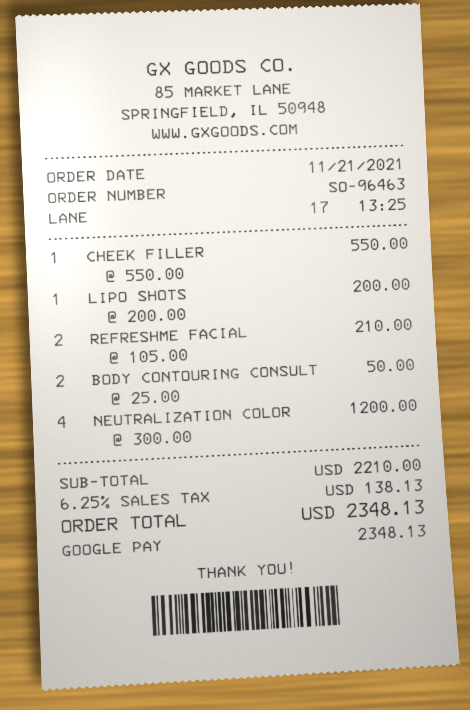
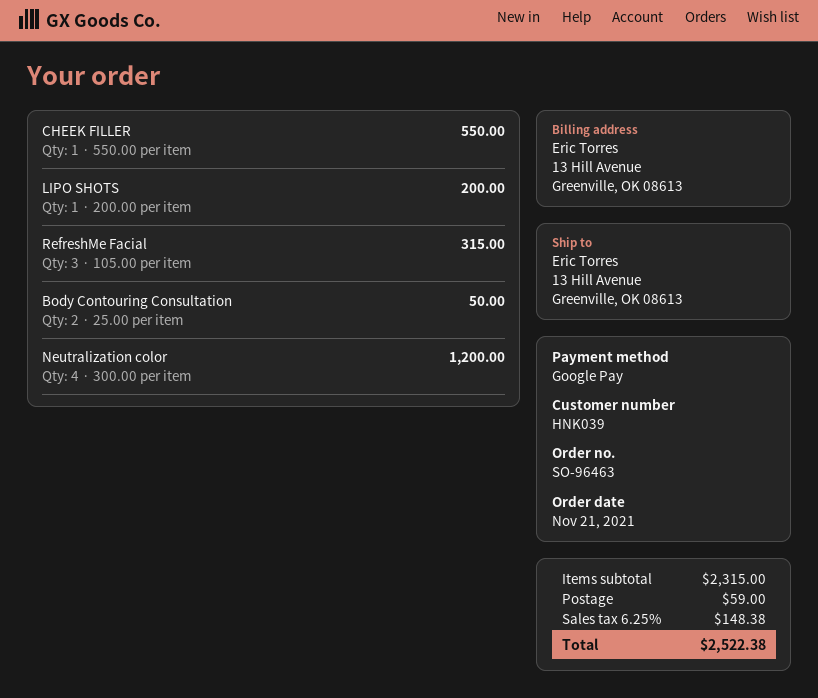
REFRESHME FACIAL: 2 x 105.00 = 210.00 -> 3 x 105.00 = 315.00
subtotal: 2210.00 -> 2315.00
shipping: none -> 59.00
tax: 6.25% = 138.13 -> 6.25% = 148.38
total: 2348.13 -> 2522.38

